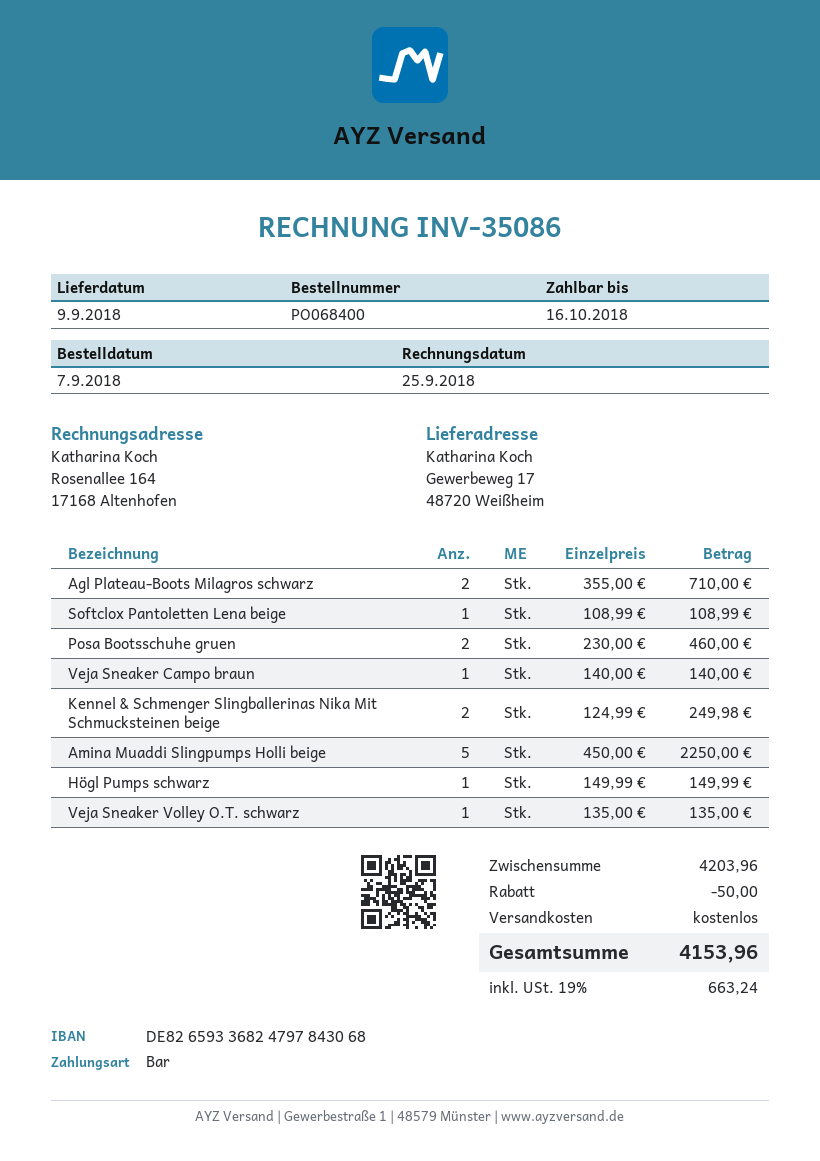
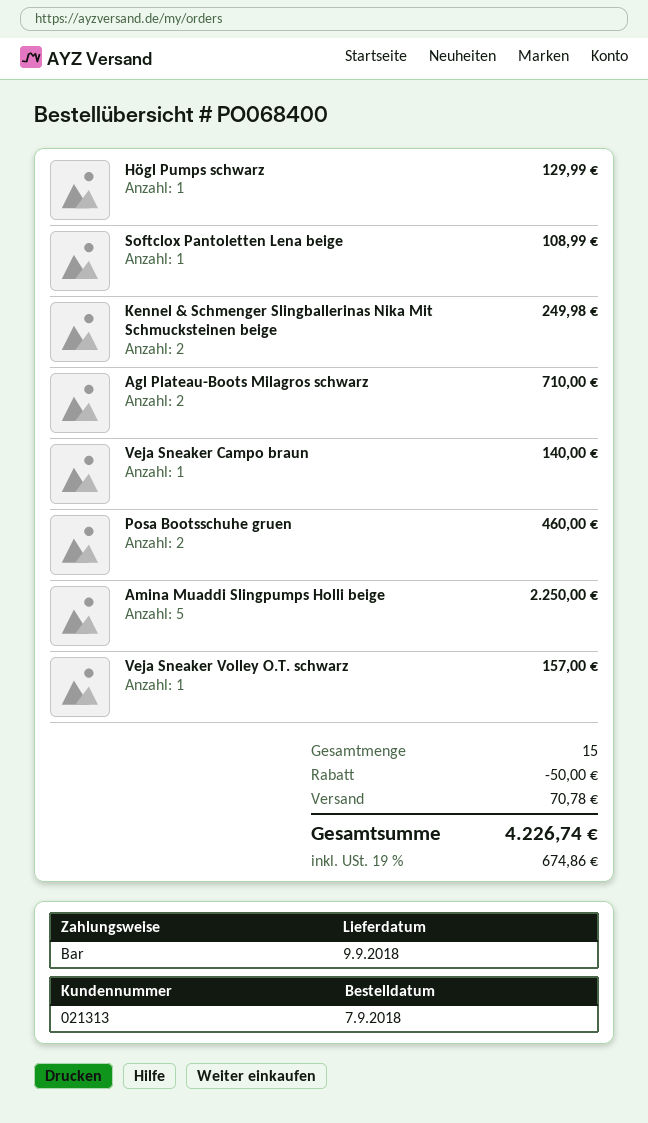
Högl Pumps schwarz: 1 for 149.99 -> 1 for 129.99
Veja Sneaker Volley O.T. schwarz: 1 for 135.00 -> 1 for 157.00
shipping: 0.00 -> 70.78
tax: 19% = 663.24 -> 19% = 674.86
total: 4153.96 -> 4226.74

